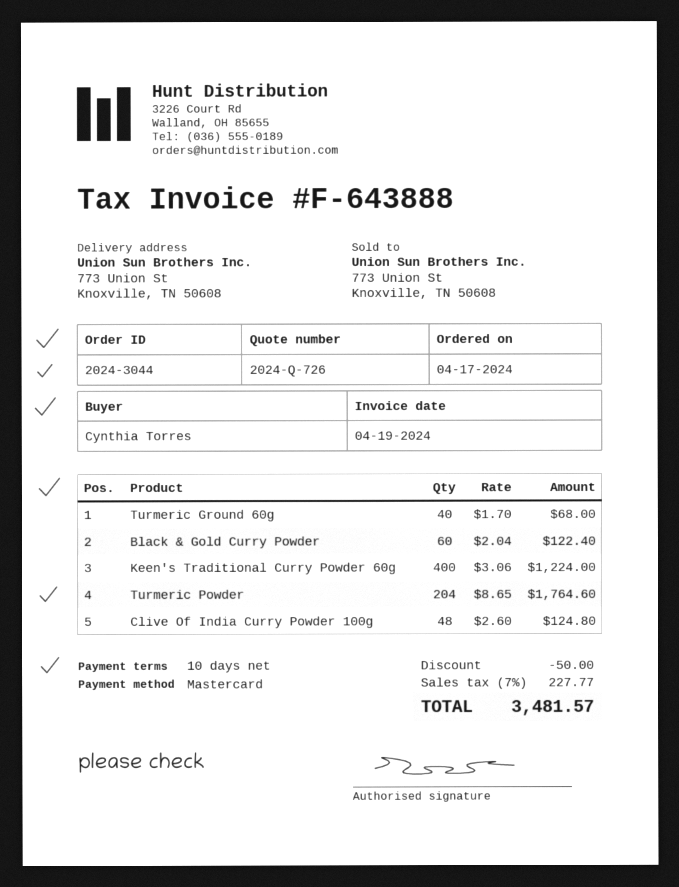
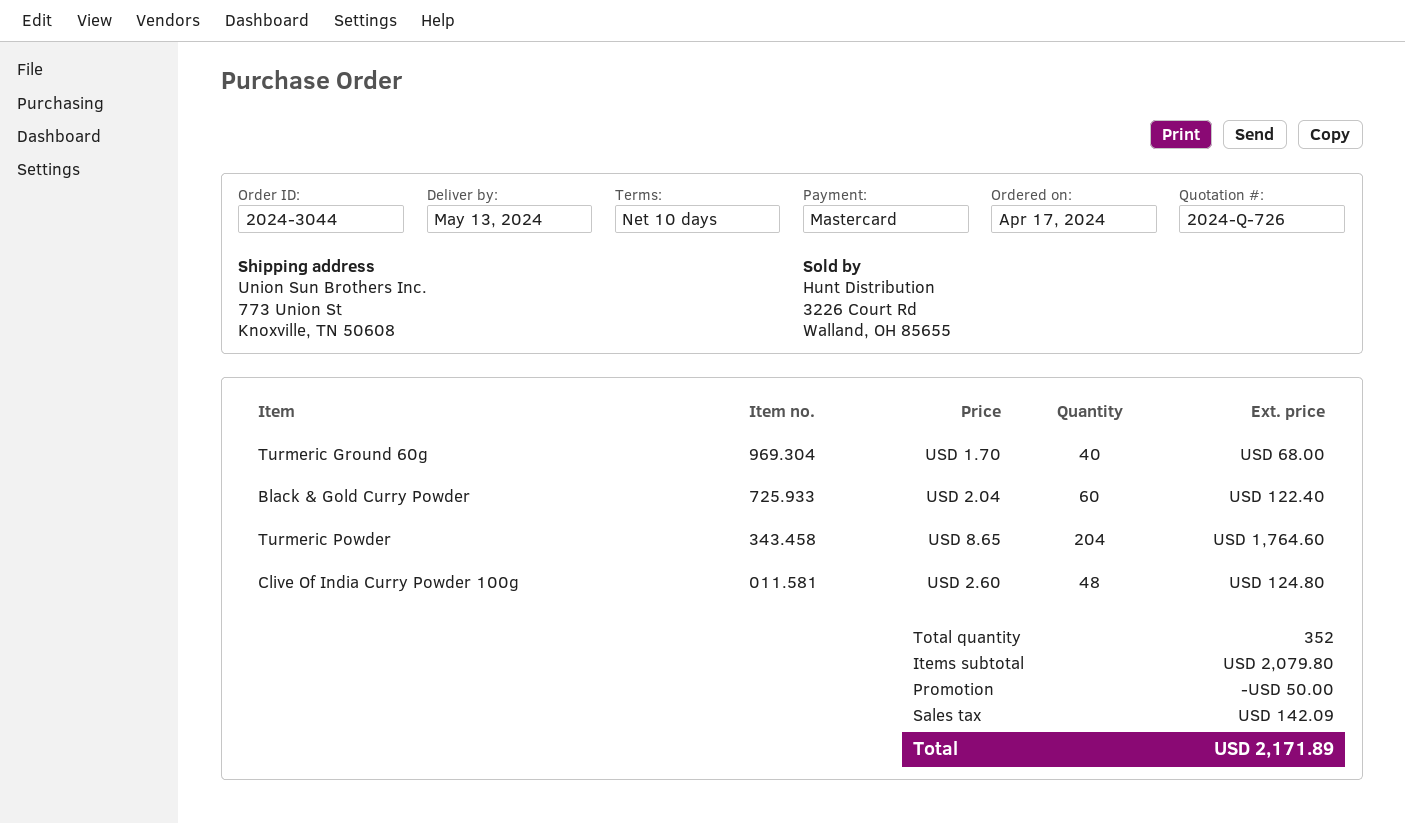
Keen's Traditional Curry Powder 60g: 400 x 3.06 = 1224.00 -> none
tax: 227.77 -> 142.09
total: 3481.57 -> 2171.89

